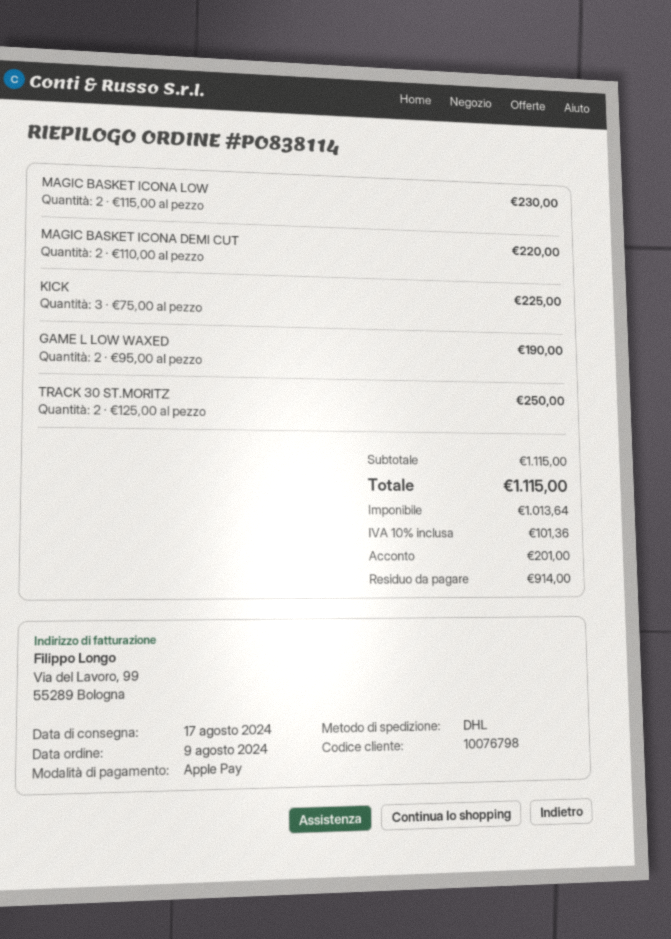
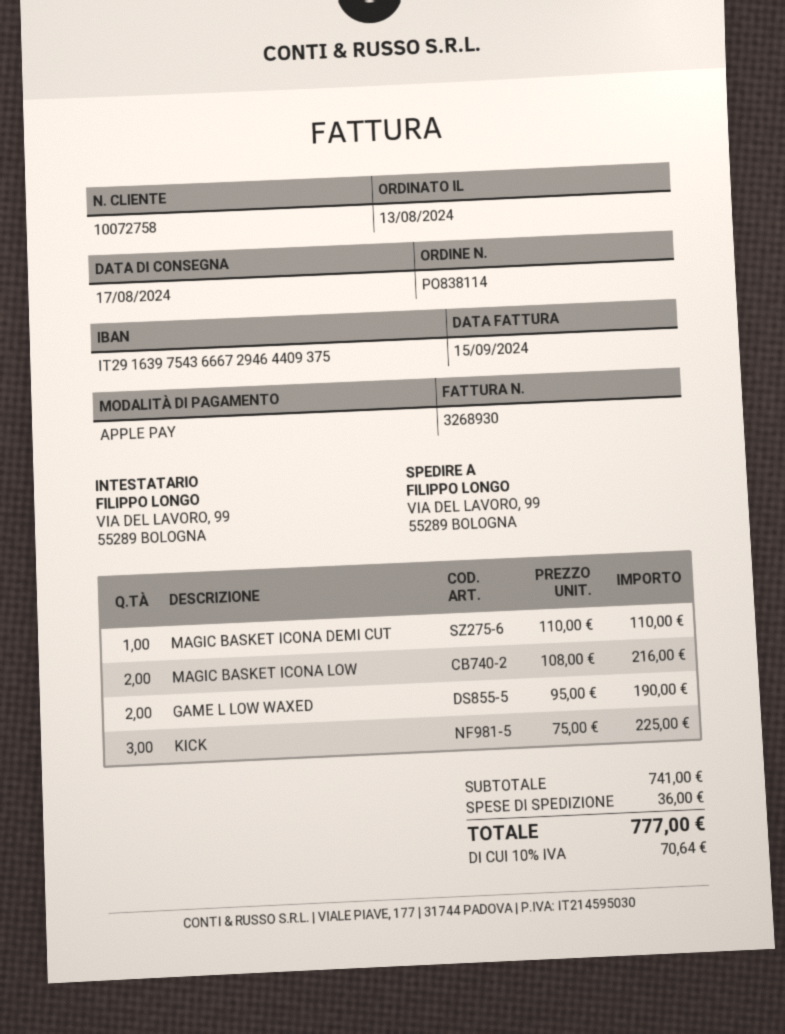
order date: 2024-08-09 -> 2024-08-13
customer number: 10076798 -> 10072758
MAGIC BASKET ICONA LOW: 2 x 115.00 = 230.00 -> 2 x 108.00 = 216.00
MAGIC BASKET ICONA DEMI CUT: 2 x 110.00 = 220.00 -> 1 x 110.00 = 110.00
TRACK 30 ST.MORITZ: 2 x 125.00 = 250.00 -> none
subtotal: 1115.00 -> 741.00
shipping: none -> 36.00
tax: 10% = 101.36 -> 10% = 70.64
total: 1115.00 -> 777.00

